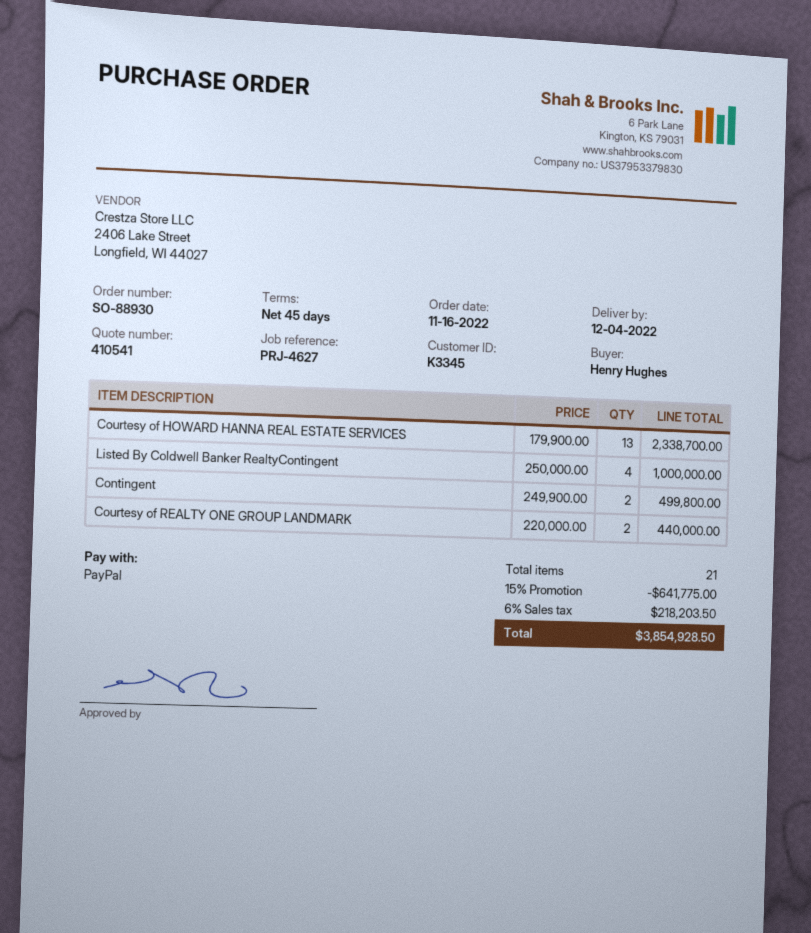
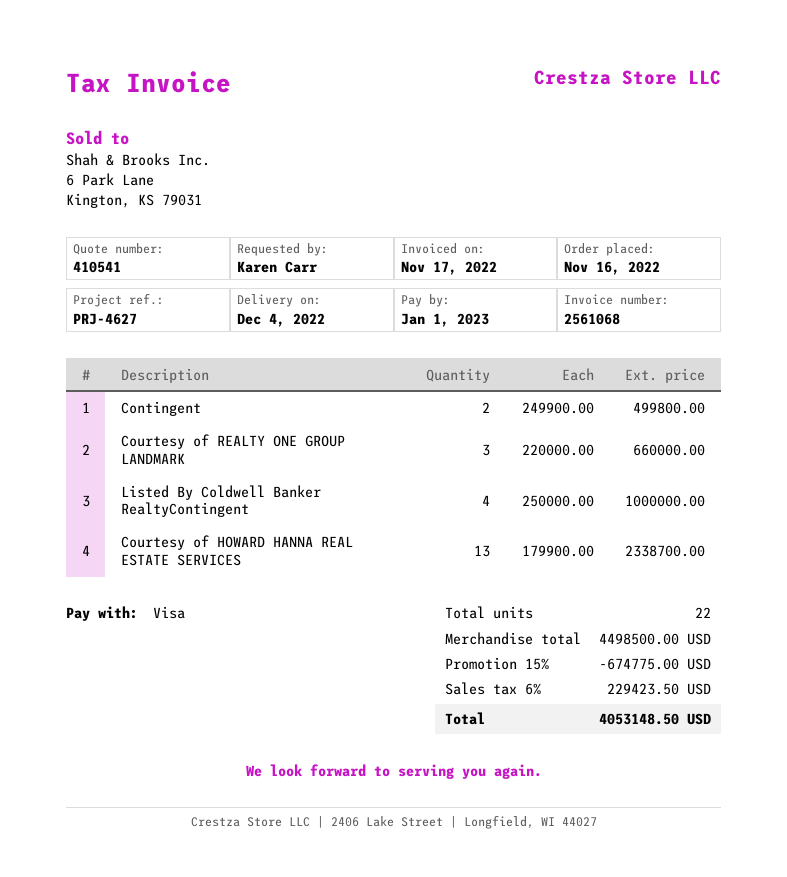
ordered by: Henry Hughes -> Karen Carr
payment method: PayPal -> Visa
Courtesy of REALTY ONE GROUP LANDMARK: 2 x 220000.00 = 440000.00 -> 3 x 220000.00 = 660000.00
total quantity: 21 -> 22
discount: 15% = 641775.00 -> 15% = 674775.00
tax: 6% = 218203.50 -> 6% = 229423.50
total: 3854928.50 -> 4053148.50

